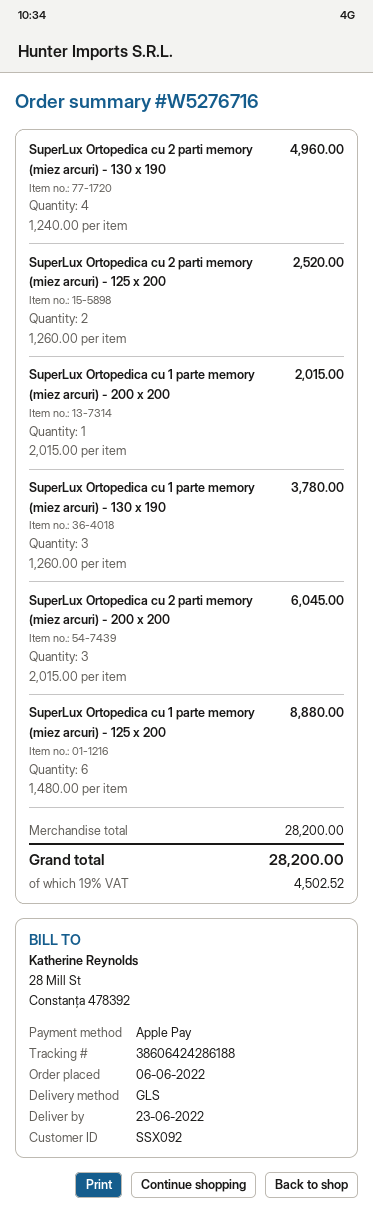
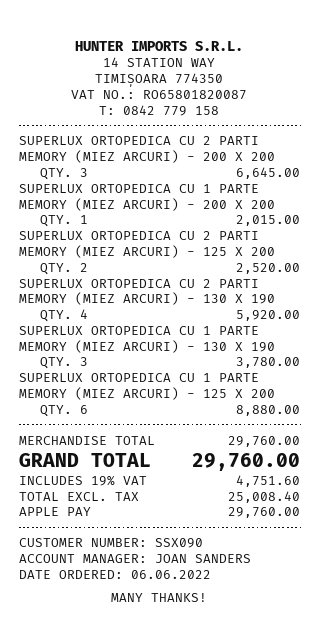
customer number: SSX092 -> SSX090
SuperLux Ortopedica cu 2 parti memory (miez arcuri) - 130 x 190: 4 for 4960.00 -> 4 for 5920.00
SuperLux Ortopedica cu 2 parti memory (miez arcuri) - 200 x 200: 3 for 6045.00 -> 3 for 6645.00
subtotal: 28200.00 -> 29760.00
tax: 19% = 4502.52 -> 19% = 4751.60
total: 28200.00 -> 29760.00

